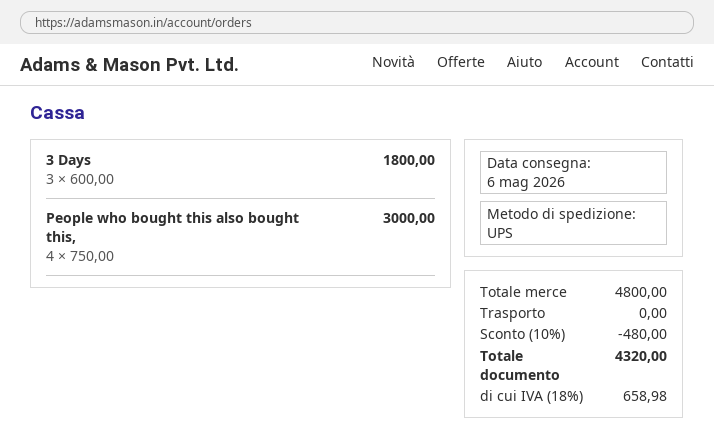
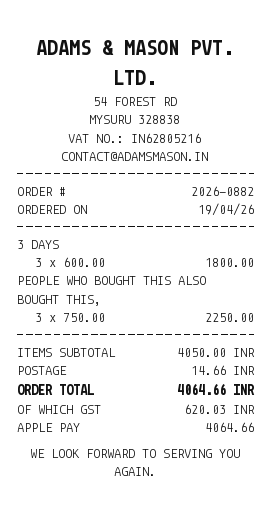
People who bought this also bought this,: 4 x 750.00 = 3000.00 -> 3 x 750.00 = 2250.00
subtotal: 4800.00 -> 4050.00
discount: 10% = 480.00 -> none
shipping: 0.00 -> 14.66
tax: 658.98 -> 620.03
total: 4320.00 -> 4064.66

